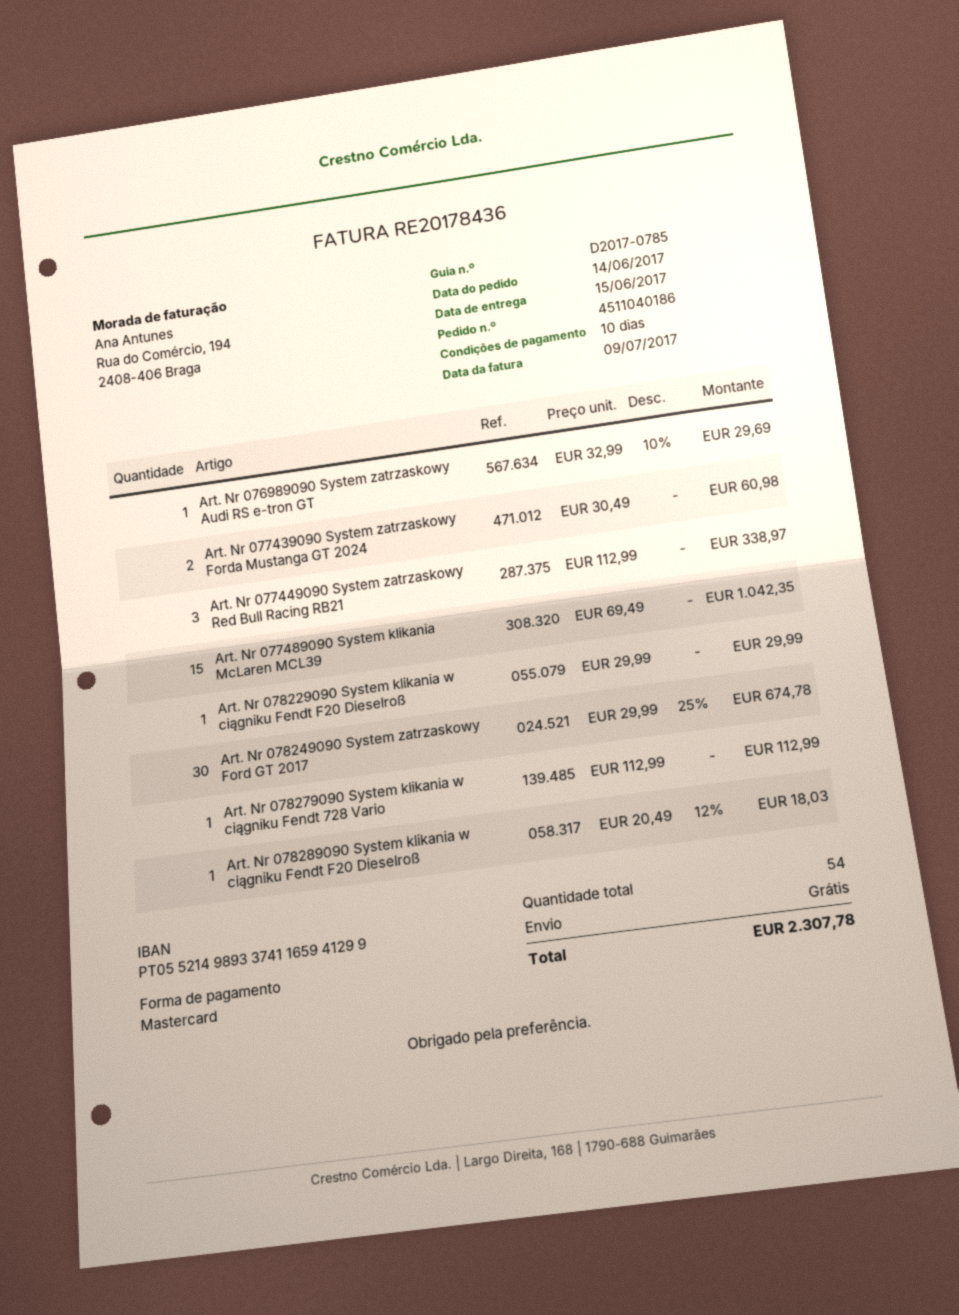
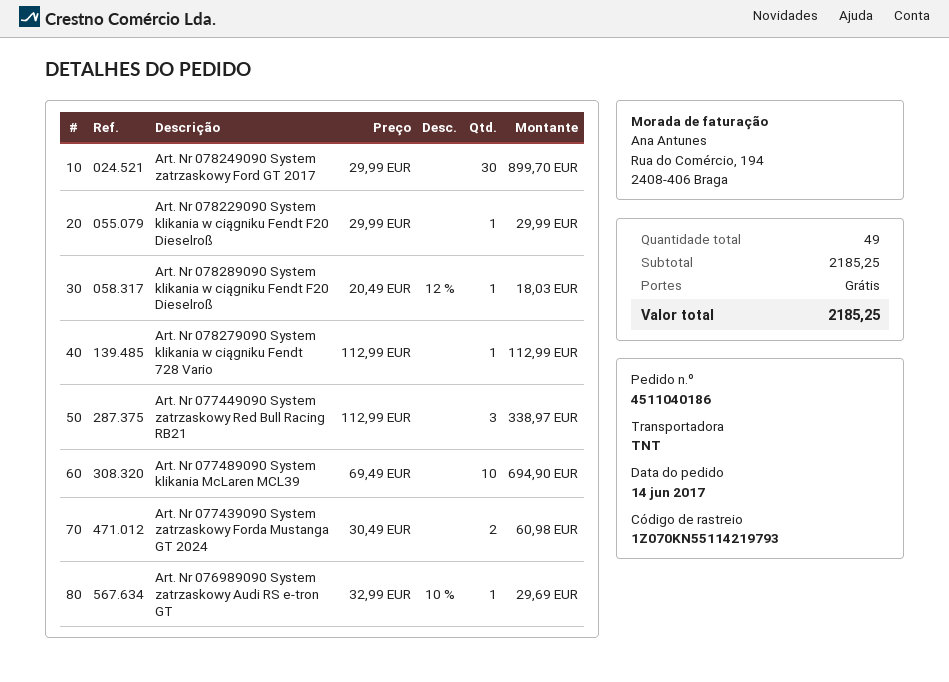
Art. Nr 077489090 System klikania McLaren MCL39: 15 x 69.49 = 1042.35 -> 10 x 69.49 = 694.90
Art. Nr 078249090 System zatrzaskowy Ford GT 2017: 30 x 29.99 - 25% = 674.78 -> 30 x 29.99 = 899.70
total quantity: 54 -> 49
total: 2307.78 -> 2185.25

